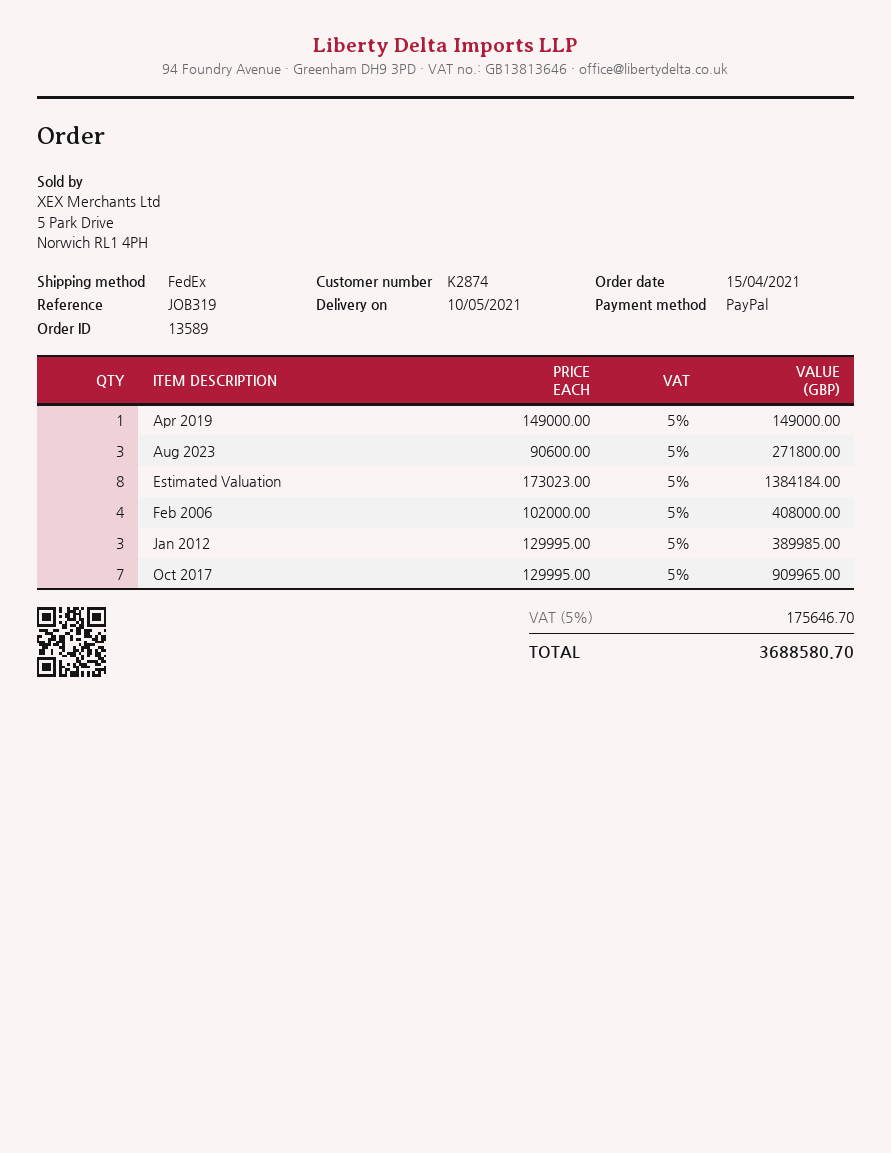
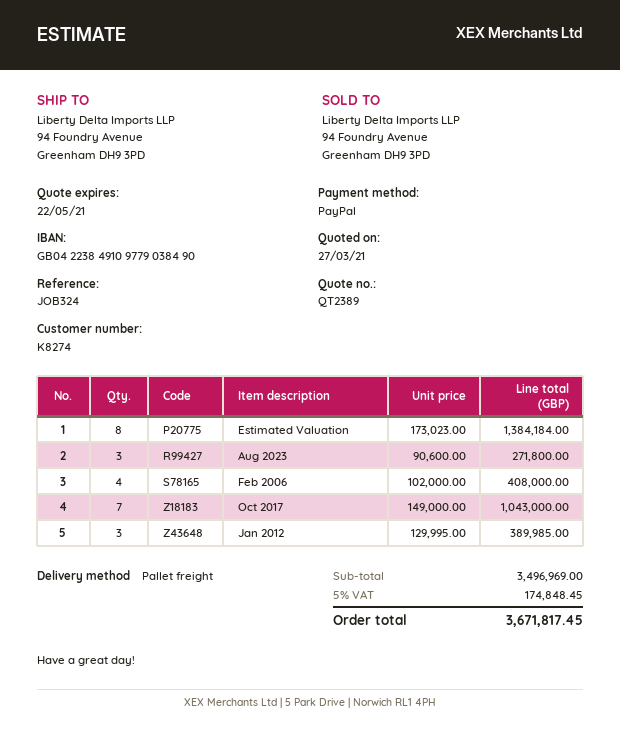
customer number: K2874 -> K8274
reference: JOB319 -> JOB324
shipping method: FedEx -> pallet freight
Apr 2019: 1 x 149000.00 = 149000.00 -> none
Oct 2017: 7 x 129995.00 = 909965.00 -> 7 x 149000.00 = 1043000.00
tax: 5% = 175646.70 -> 5% = 174848.45
total: 3688580.70 -> 3671817.45

